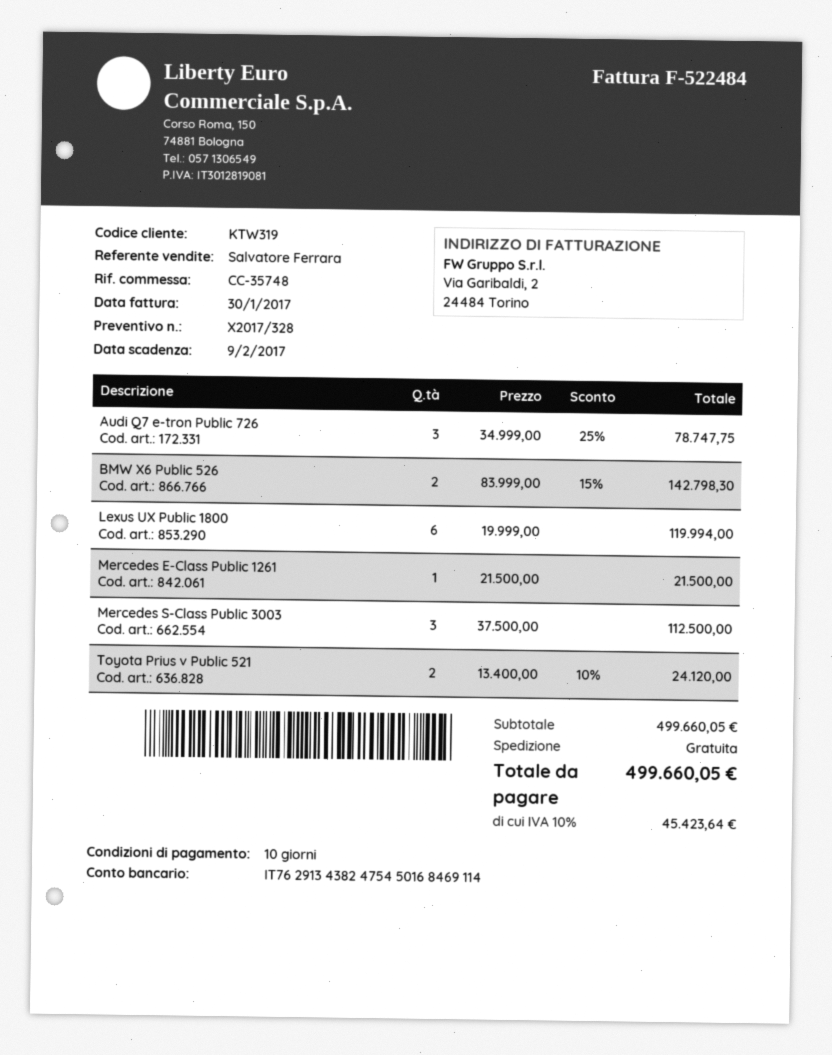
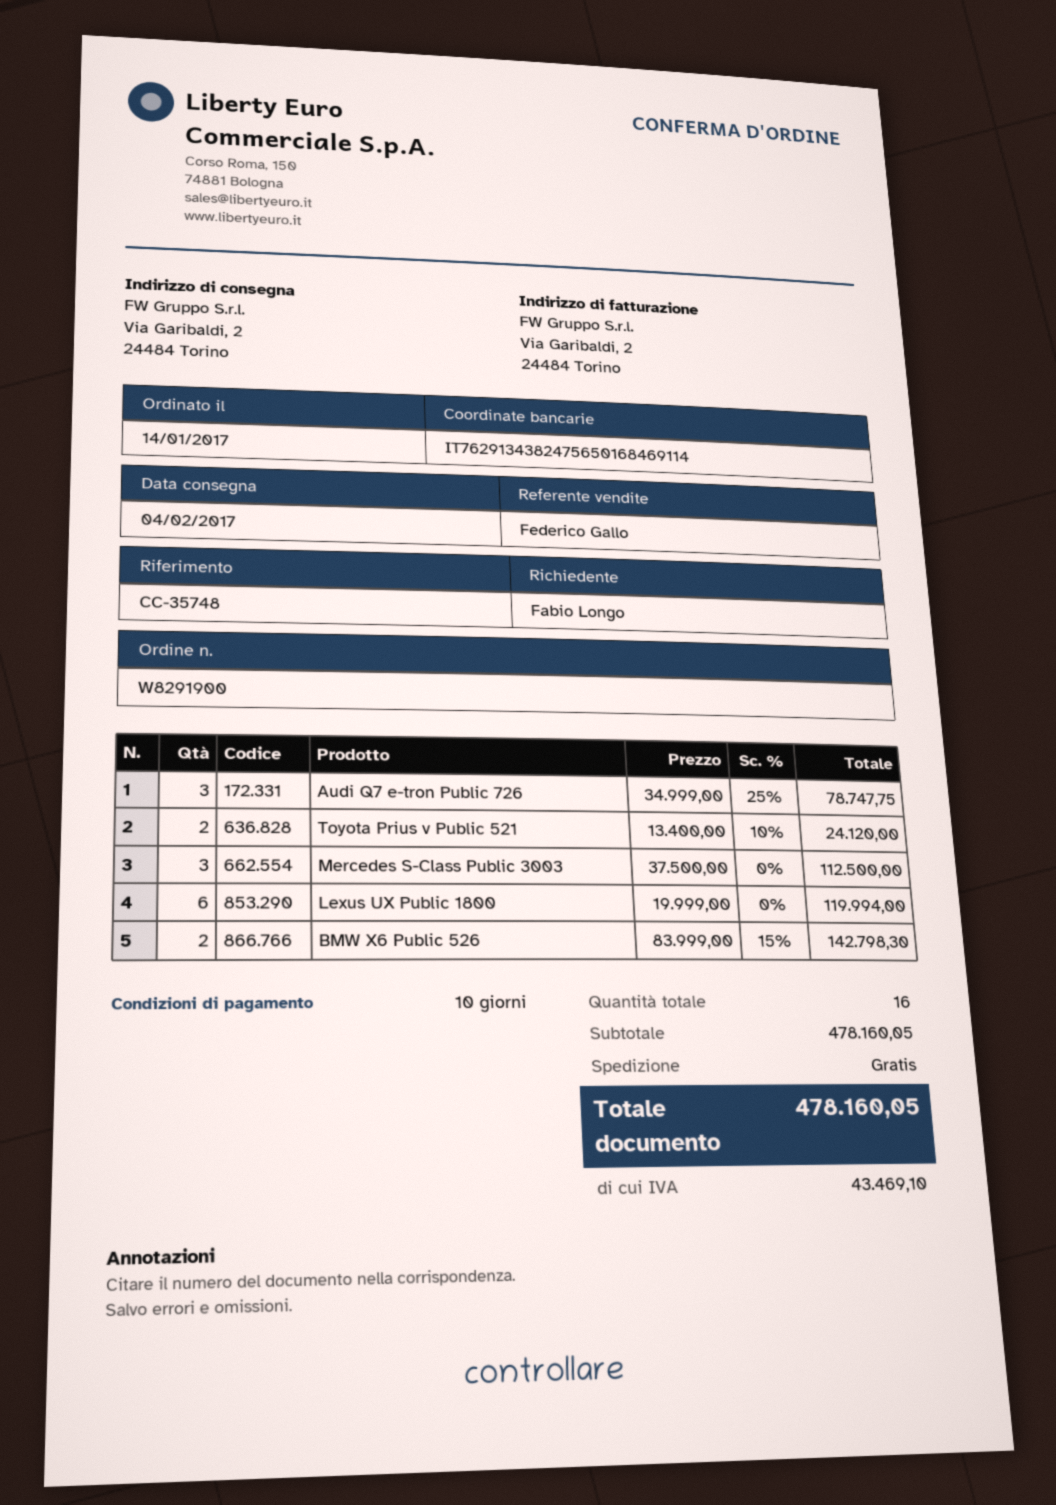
sales rep: Salvatore Ferrara -> Federico Gallo
bank account: IT7629134382475450168469114 -> IT7629134382475650168469114
Mercedes E-Class Public 1261: 1 x 21500.00 = 21500.00 -> none
subtotal: 499660.05 -> 478160.05
tax: 45423.64 -> 43469.10
total: 499660.05 -> 478160.05

